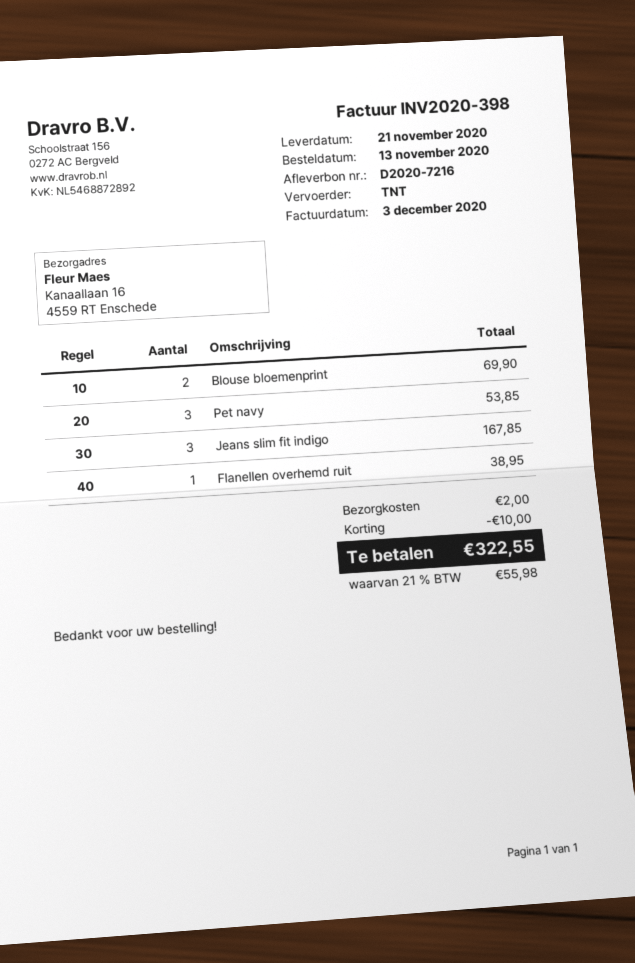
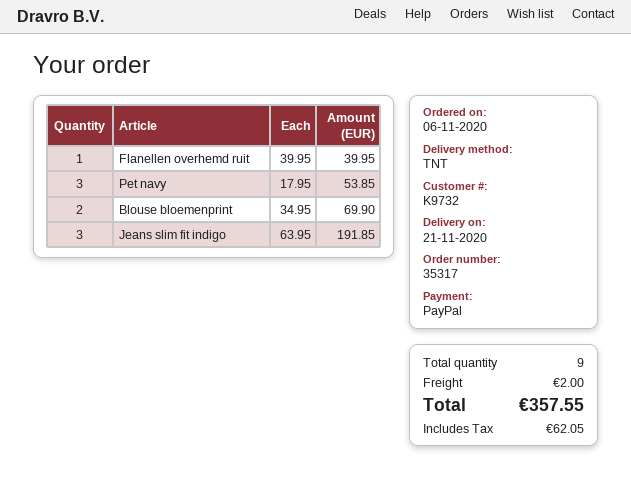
order date: 2020-11-13 -> 2020-11-06
Jeans slim fit indigo: 3 for 167.85 -> 3 for 191.85
Flanellen overhemd ruit: 1 for 38.95 -> 1 for 39.95
discount: 10.00 -> none
tax: 55.98 -> 62.05
total: 322.55 -> 357.55

